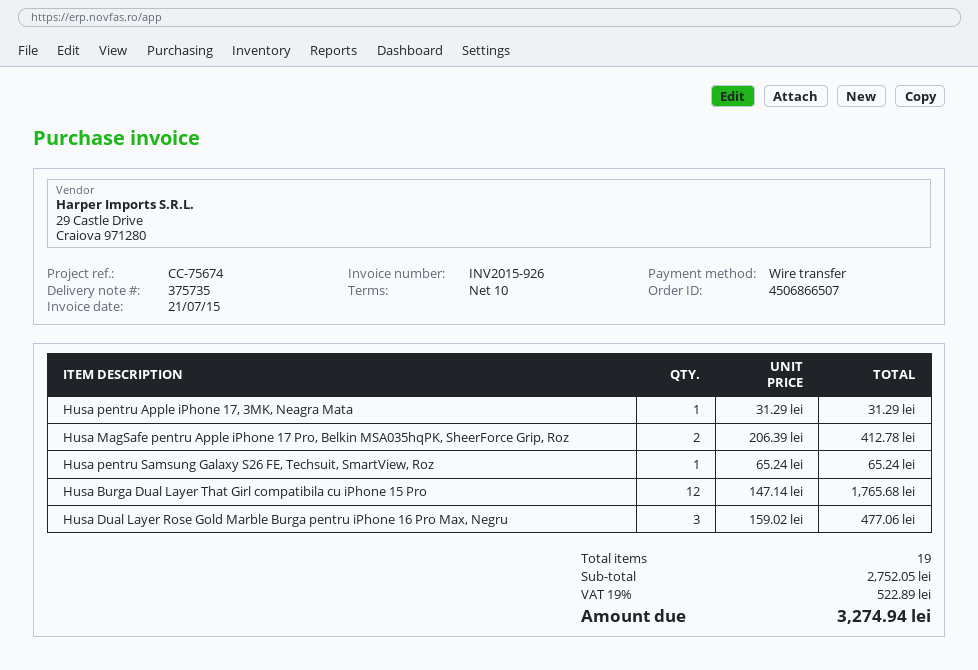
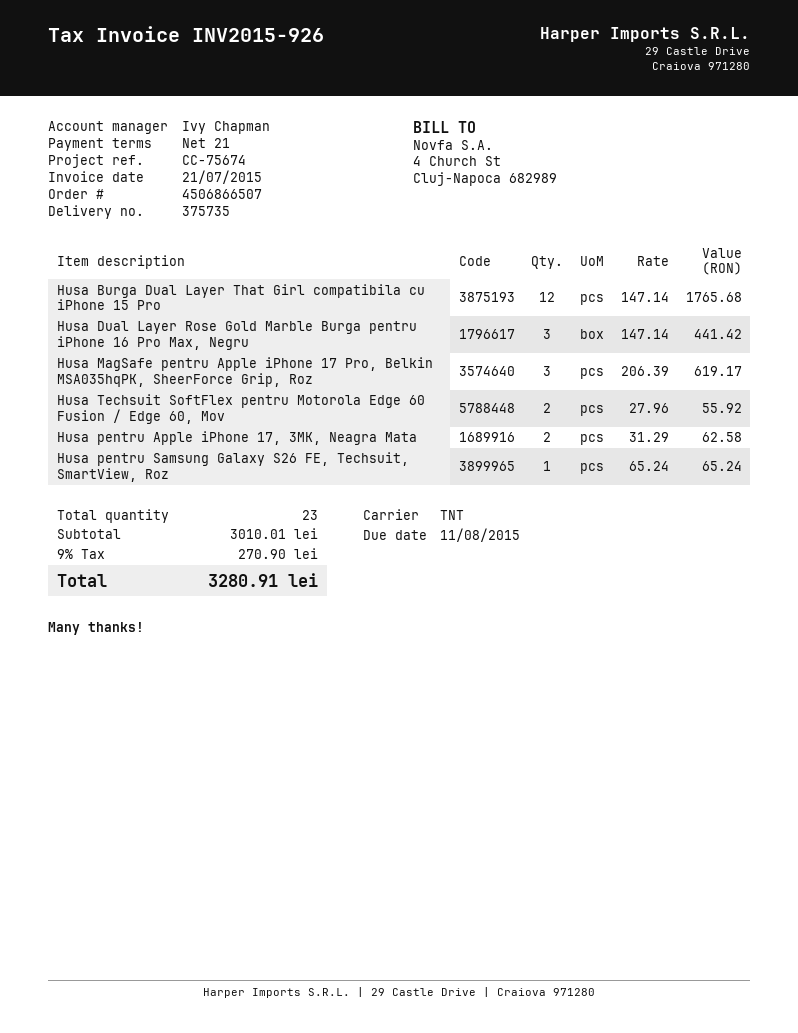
payment terms: 10 days -> 21 days
Husa pentru Apple iPhone 17, 3MK, Neagra Mata: 1 x 31.29 = 31.29 -> 2 x 31.29 = 62.58
Husa MagSafe pentru Apple iPhone 17 Pro, Belkin MSA035hqPK, SheerForce Grip, Roz: 2 x 206.39 = 412.78 -> 3 x 206.39 = 619.17
Husa Dual Layer Rose Gold Marble Burga pentru iPhone 16 Pro Max, Negru: 3 x 159.02 = 477.06 -> 3 x 147.14 = 441.42
Husa Techsuit SoftFlex pentru Motorola Edge 60 Fusion / Edge 60, Mov: none -> 2 x 27.96 = 55.92
total quantity: 19 -> 23
subtotal: 2752.05 -> 3010.01
tax: 19% = 522.89 -> 9% = 270.90
total: 3274.94 -> 3280.91

